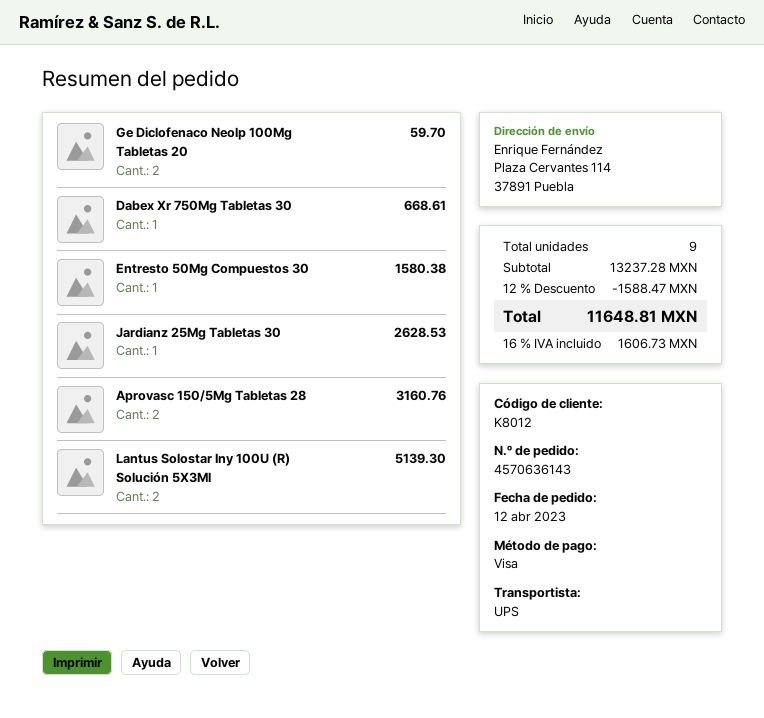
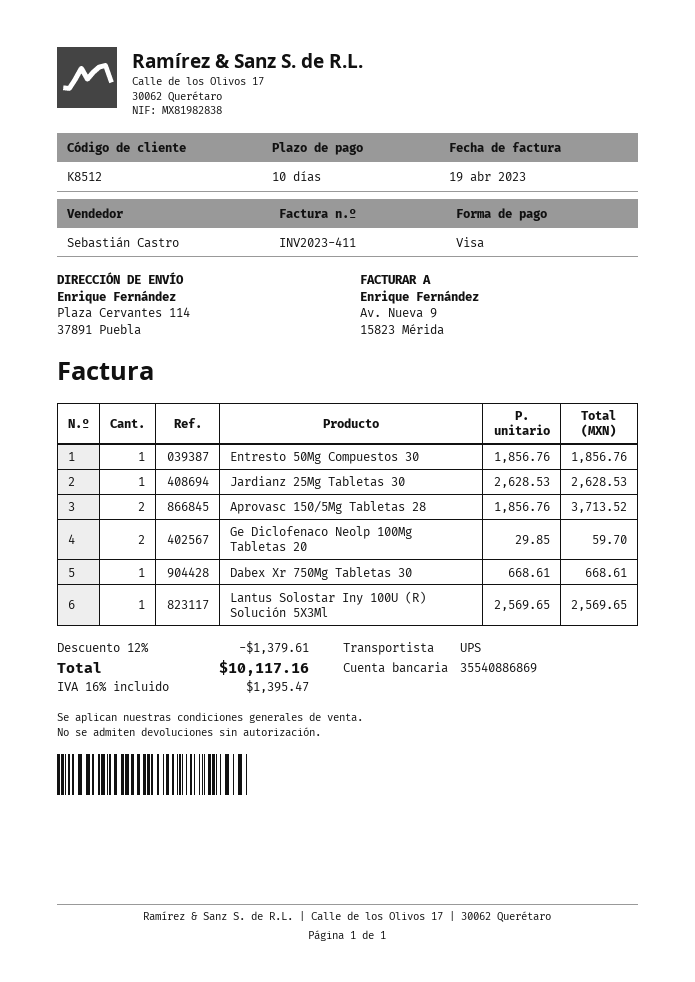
customer number: K8012 -> K8512
Entresto 50Mg Compuestos 30: 1 for 1580.38 -> 1 for 1856.76
Aprovasc 150/5Mg Tabletas 28: 2 for 3160.76 -> 2 for 3713.52
Lantus Solostar Iny 100U (R) Solución 5X3Ml: 2 for 5139.30 -> 1 for 2569.65
discount: 12% = 1588.47 -> 12% = 1379.61
tax: 16% = 1606.73 -> 16% = 1395.47
total: 11648.81 -> 10117.16

